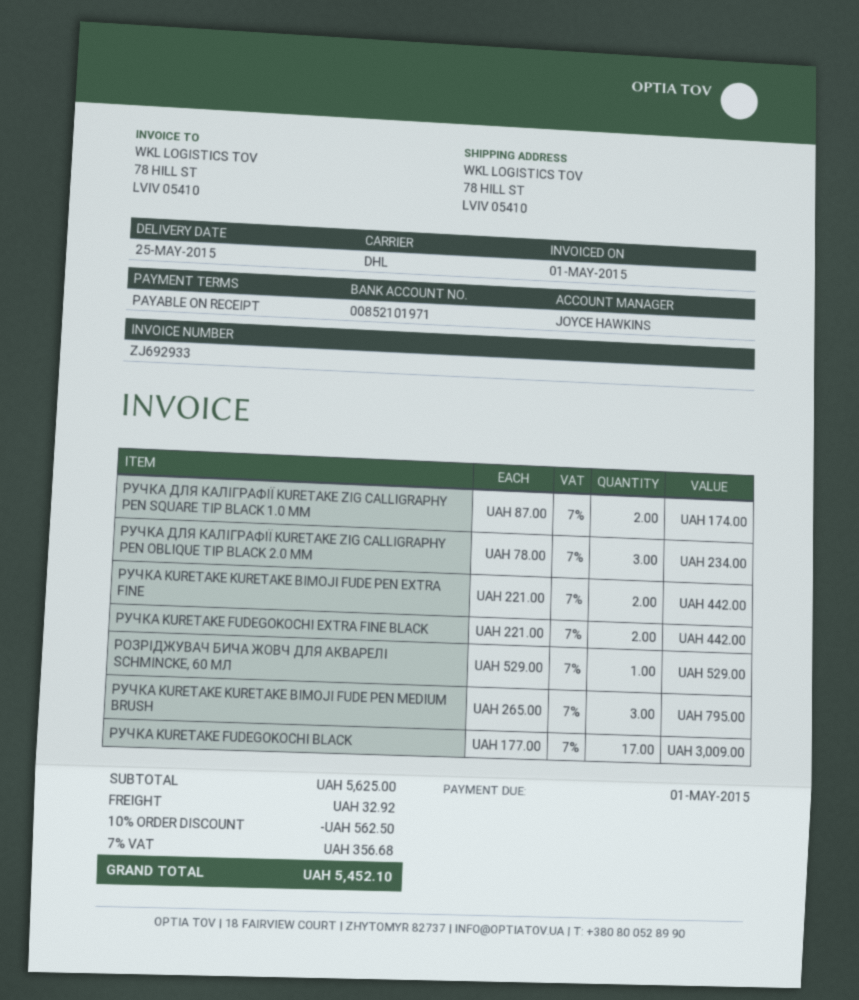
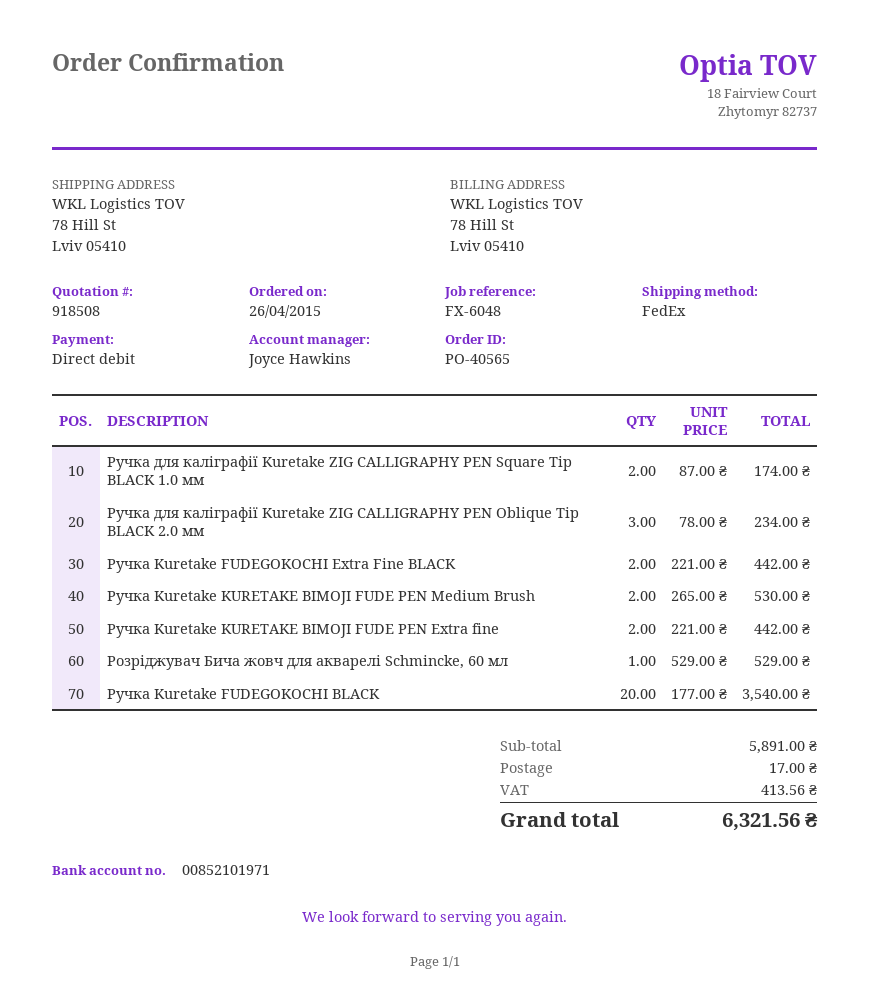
shipping method: DHL -> FedEx
РУЧКА KURETAKE KURETAKE BIMOJI FUDE PEN MEDIUM BRUSH: 3 x 265.00 = 795.00 -> 2 x 265.00 = 530.00
РУЧКА KURETAKE FUDEGOKOCHI BLACK: 17 x 177.00 = 3009.00 -> 20 x 177.00 = 3540.00
subtotal: 5625.00 -> 5891.00
discount: 10% = 562.50 -> none
shipping: 32.92 -> 17.00
tax: 356.68 -> 413.56
total: 5452.10 -> 6321.56

